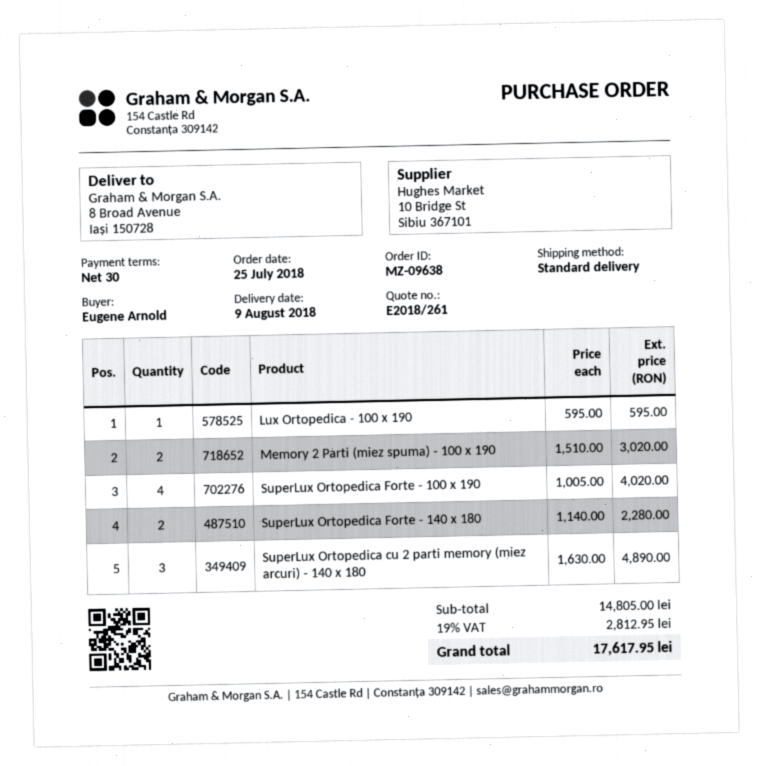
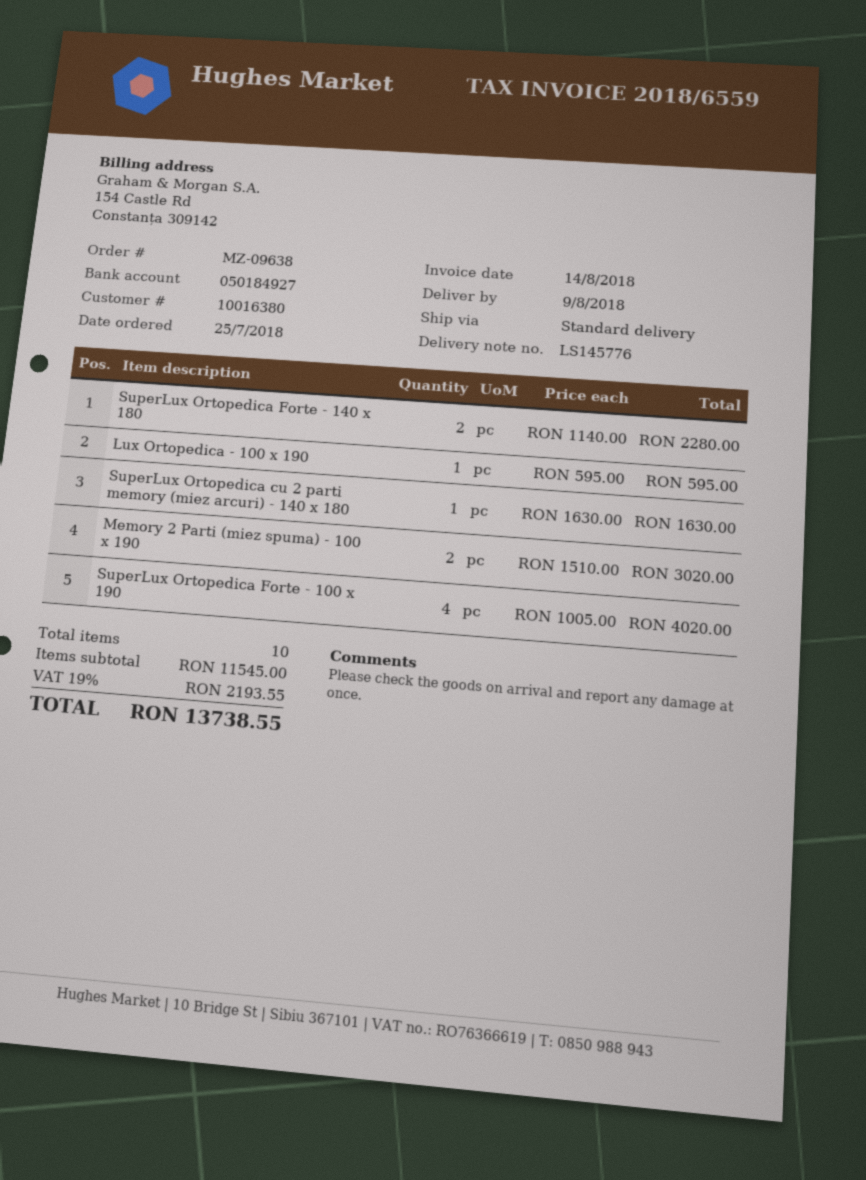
SuperLux Ortopedica cu 2 parti memory (miez arcuri) - 140 x 180: 3 x 1630.00 = 4890.00 -> 1 x 1630.00 = 1630.00
subtotal: 14805.00 -> 11545.00
tax: 19% = 2812.95 -> 19% = 2193.55
total: 17617.95 -> 13738.55

